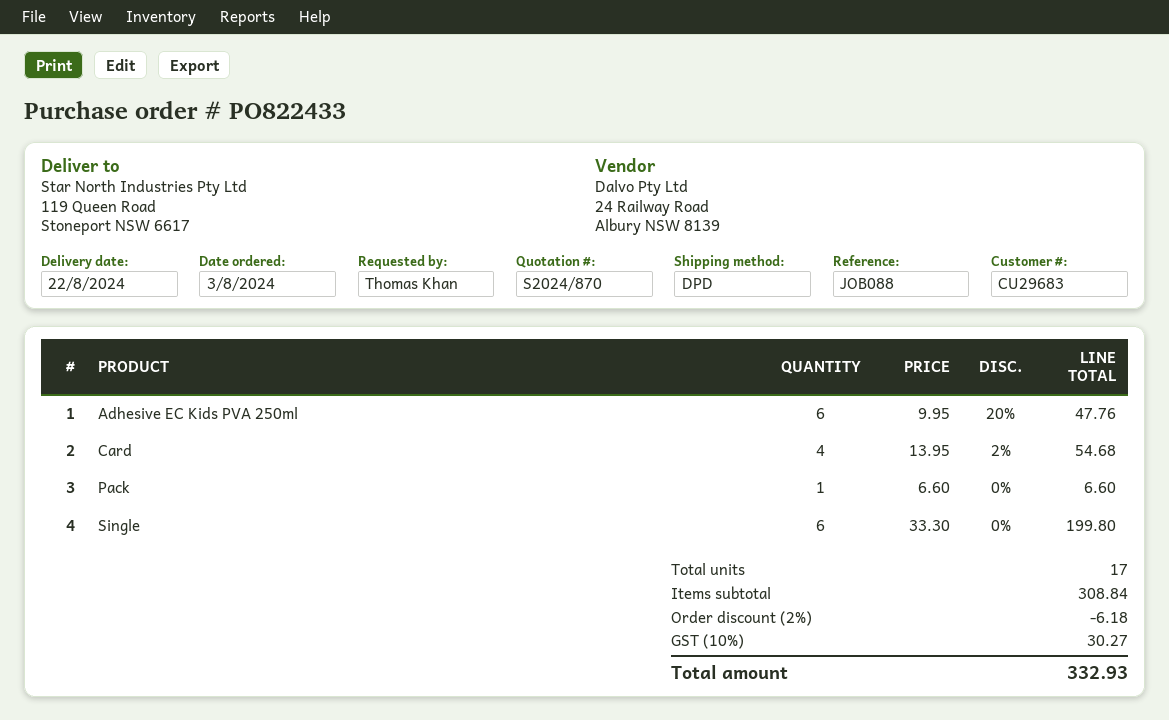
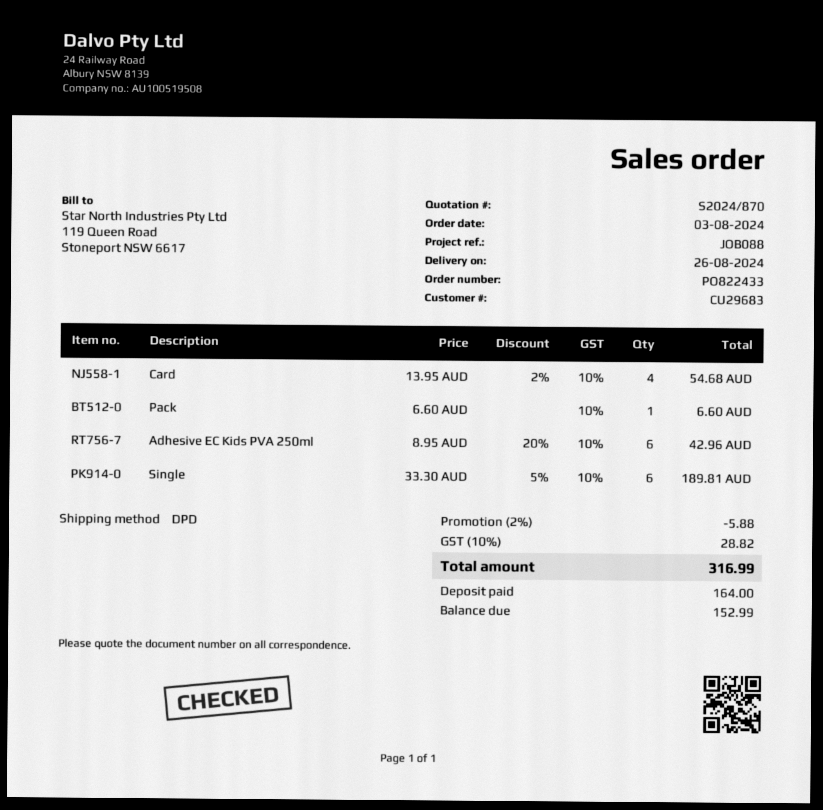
delivery date: 2024-08-22 -> 2024-08-26
Adhesive EC Kids PVA 250ml: 6 x 9.95 - 20% = 47.76 -> 6 x 8.95 - 20% = 42.96
Single: 6 x 33.30 = 199.80 -> 6 x 33.30 - 5% = 189.81
discount: 2% = 6.18 -> 2% = 5.88
tax: 10% = 30.27 -> 10% = 28.82
total: 332.93 -> 316.99

